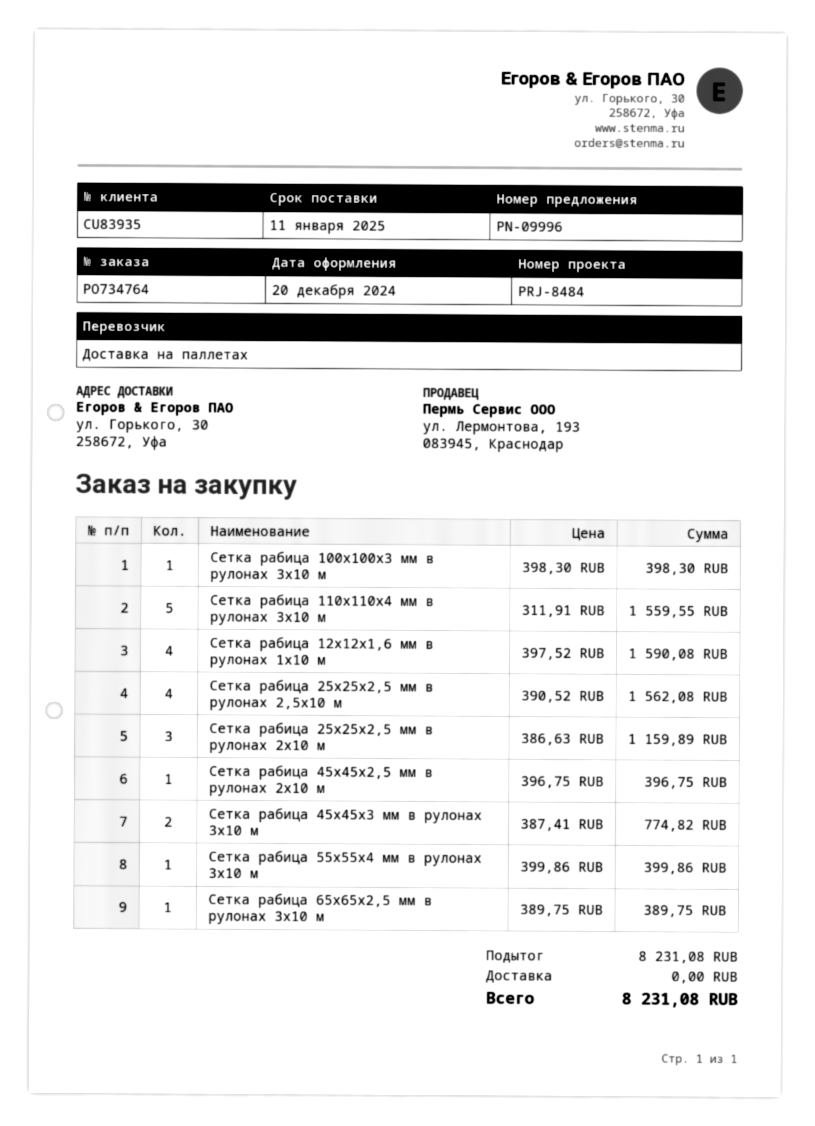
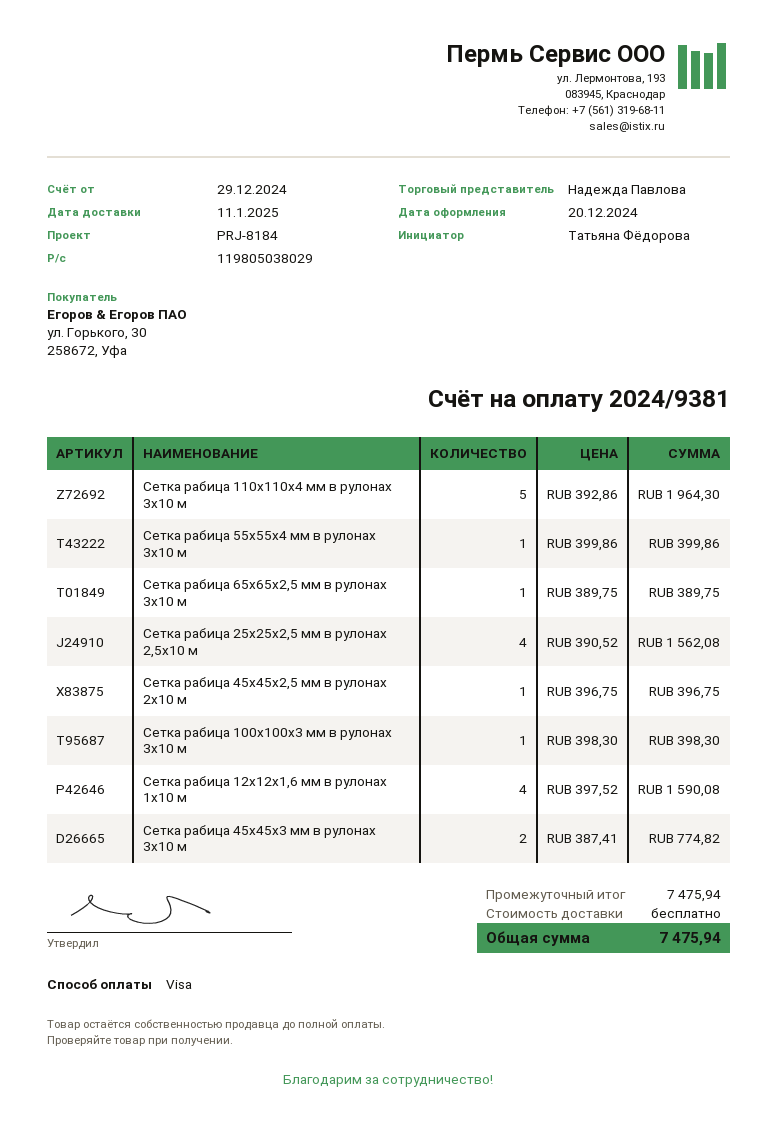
reference: PRJ-8484 -> PRJ-8184
Сетка рабица 110х110х4 мм в рулонах 3х10 м: 5 x 311.91 = 1559.55 -> 5 x 392.86 = 1964.30
Сетка рабица 25х25х2,5 мм в рулонах 2х10 м: 3 x 386.63 = 1159.89 -> none
subtotal: 8231.08 -> 7475.94
total: 8231.08 -> 7475.94

